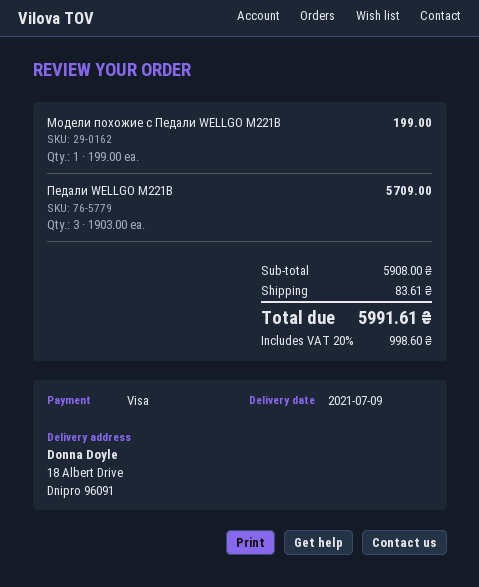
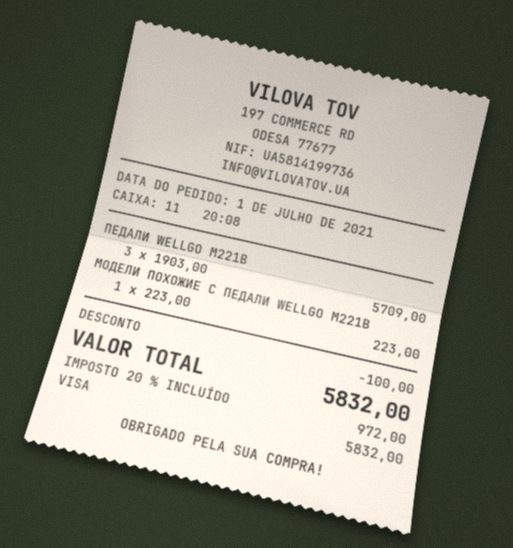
Модели похожие с Педали WELLGO M221B: 1 x 199.00 = 199.00 -> 1 x 223.00 = 223.00
discount: none -> 100.00
shipping: 83.61 -> none
tax: 20% = 998.60 -> 20% = 972.00
total: 5991.61 -> 5832.00

